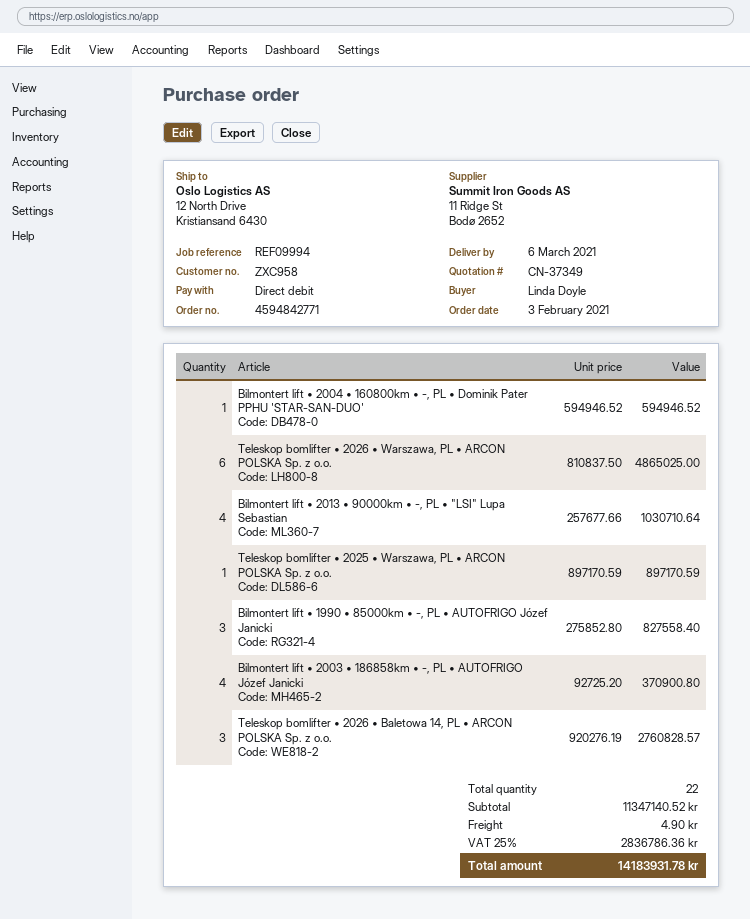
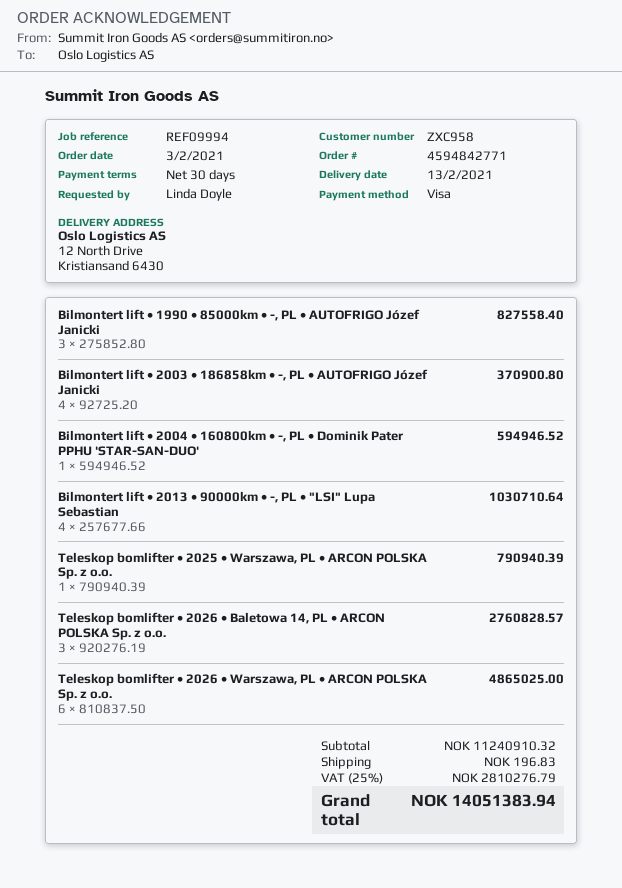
delivery date: 2021-03-06 -> 2021-02-13
payment method: direct debit -> Visa
Teleskop bomlifter • 2025 • Warszawa, PL • ARCON POLSKA Sp. z o.o.: 1 x 897170.59 = 897170.59 -> 1 x 790940.39 = 790940.39
subtotal: 11347140.52 -> 11240910.32
shipping: 4.90 -> 196.83
tax: 25% = 2836786.36 -> 25% = 2810276.79
total: 14183931.78 -> 14051383.94

